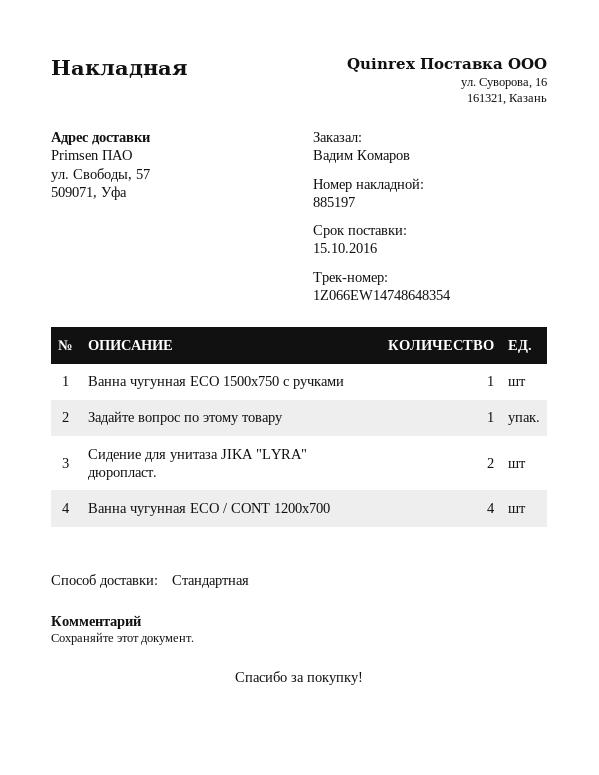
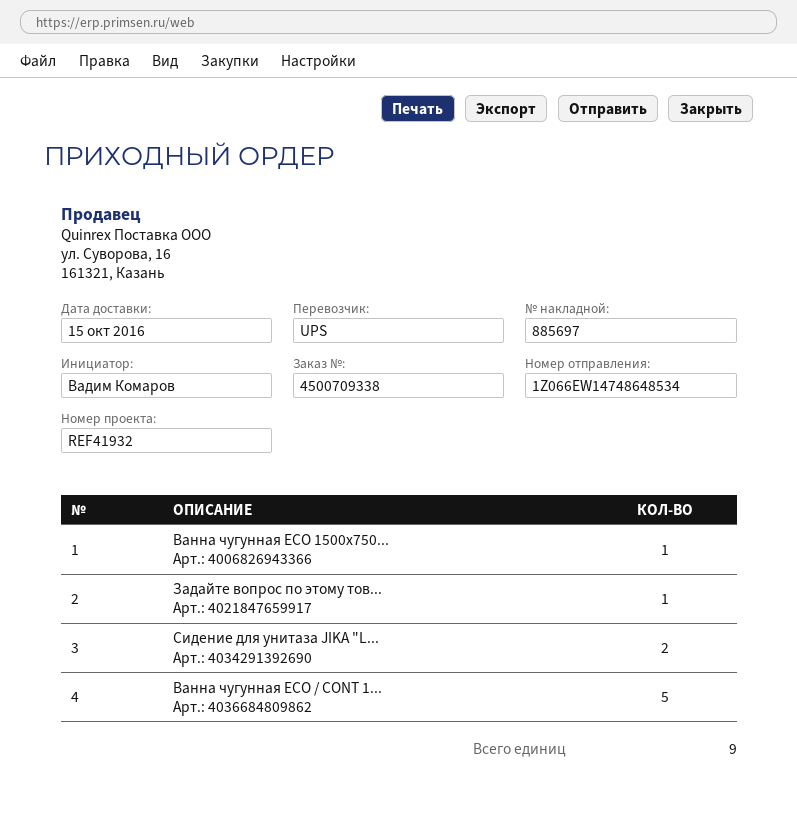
delivery note number: 885197 -> 885697
shipping method: standard -> UPS
tracking number: 1Z066EW14748648354 -> 1Z066EW14748648534
Ванна чугунная ECO / CONT 1200x700: 4 -> 5

